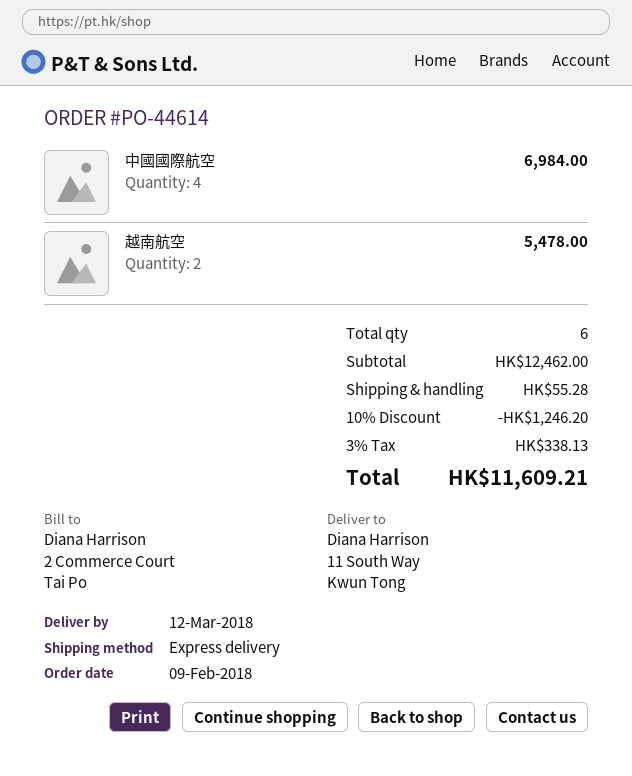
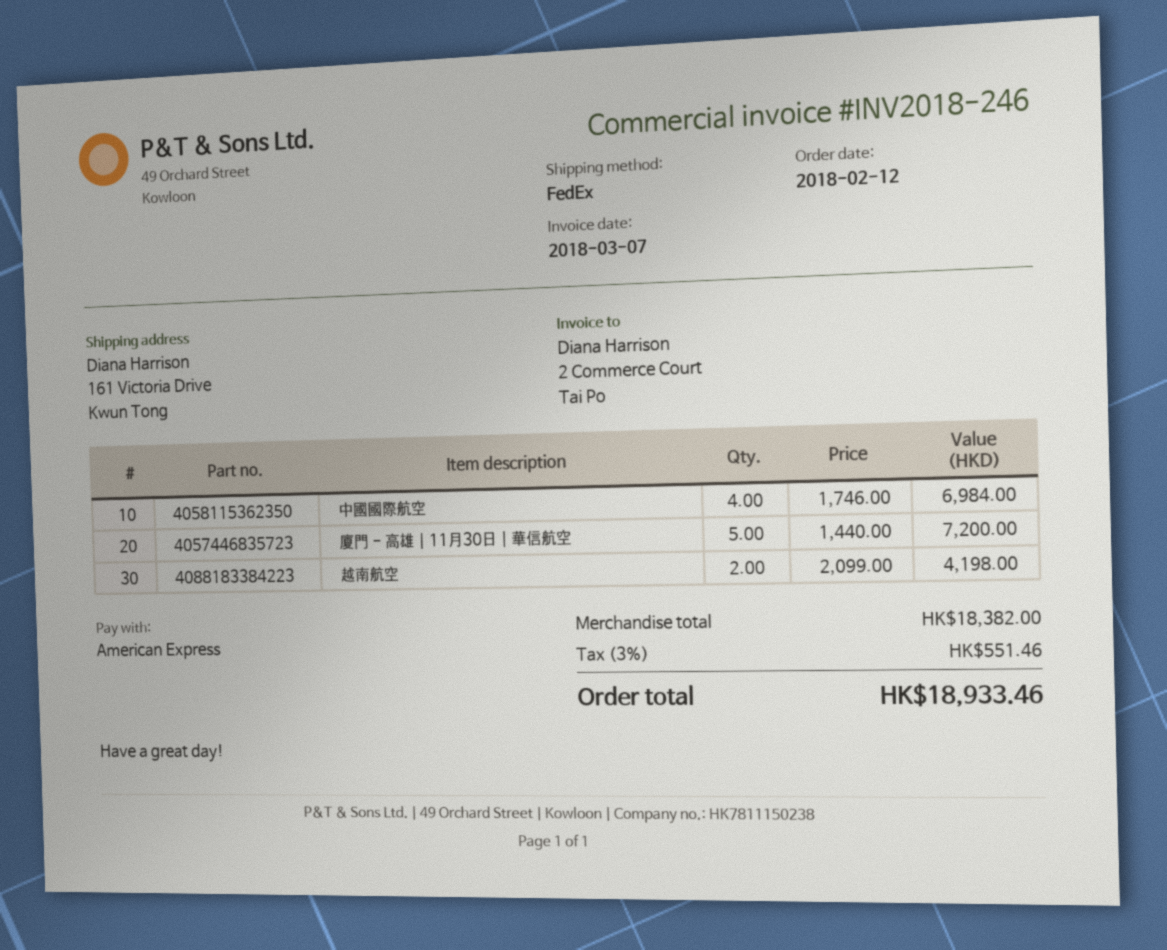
order date: 2018-02-09 -> 2018-02-12
shipping method: express -> FedEx
ship to: 11 South Way, Kwun Tong -> 161 Victoria Drive, Kwun Tong
越南航空: 2 for 5478.00 -> 2 for 4198.00
廈門 - 高雄 | 11月30日 | 華信航空: none -> 5 for 7200.00
subtotal: 12462.00 -> 18382.00
discount: 10% = 1246.20 -> none
shipping: 55.28 -> none
tax: 3% = 338.13 -> 3% = 551.46
total: 11609.21 -> 18933.46

